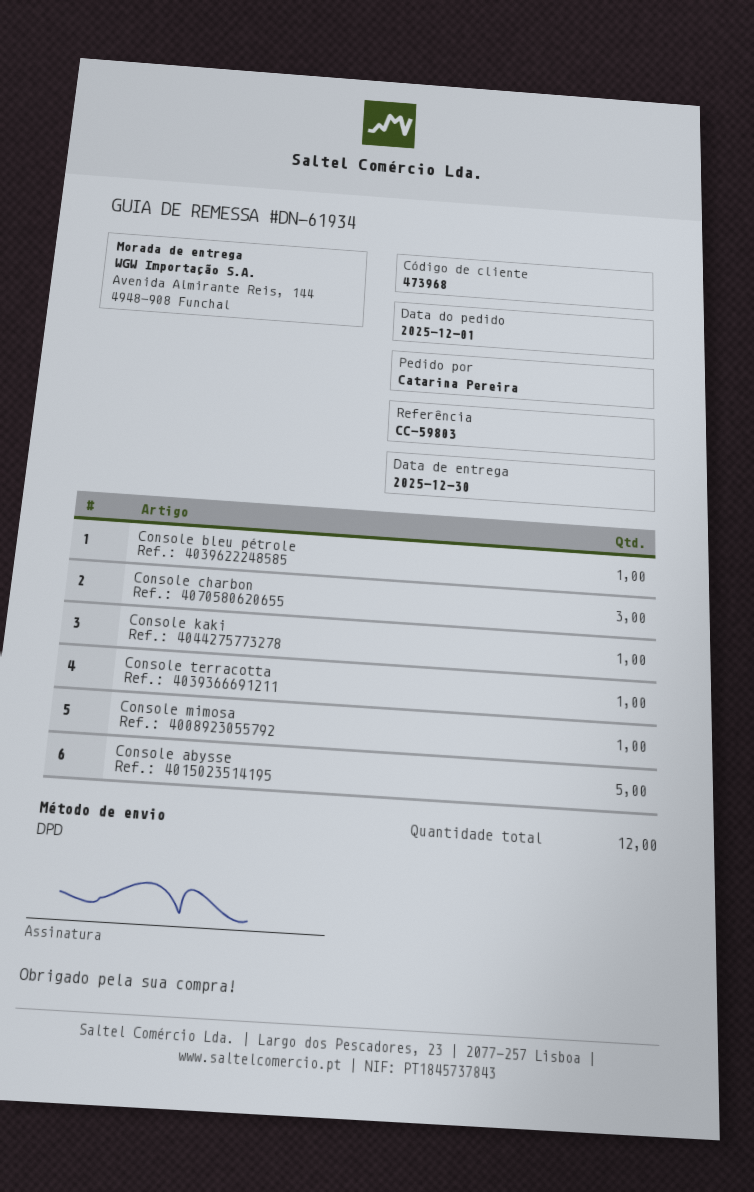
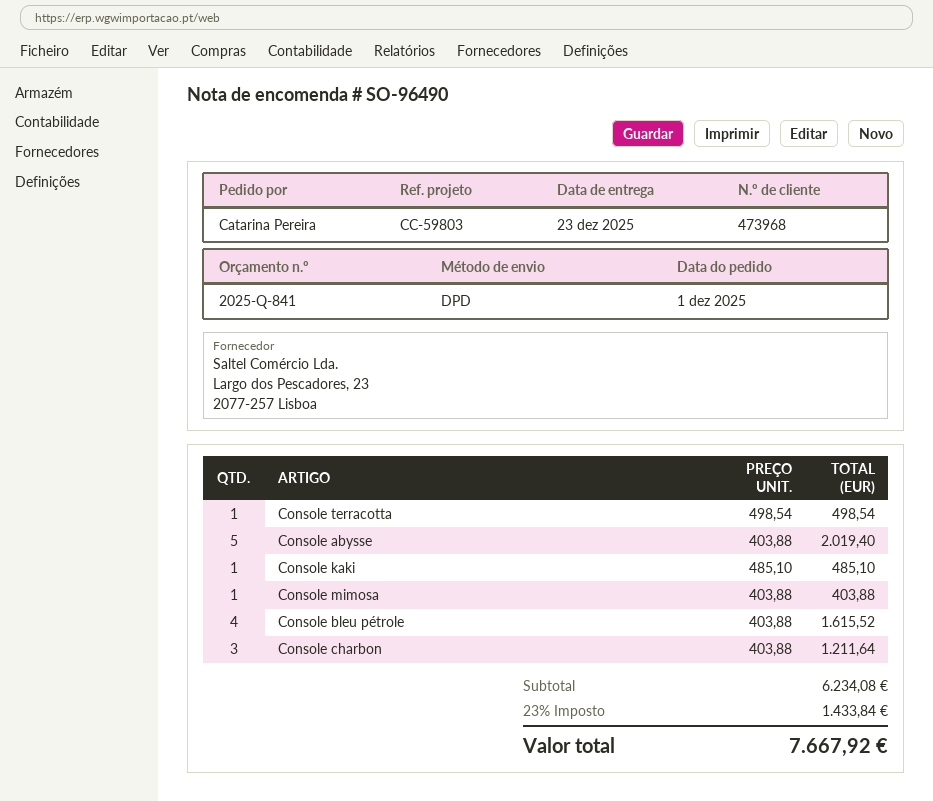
delivery date: 2025-12-30 -> 2025-12-23
Console bleu pétrole: 1 -> 4

